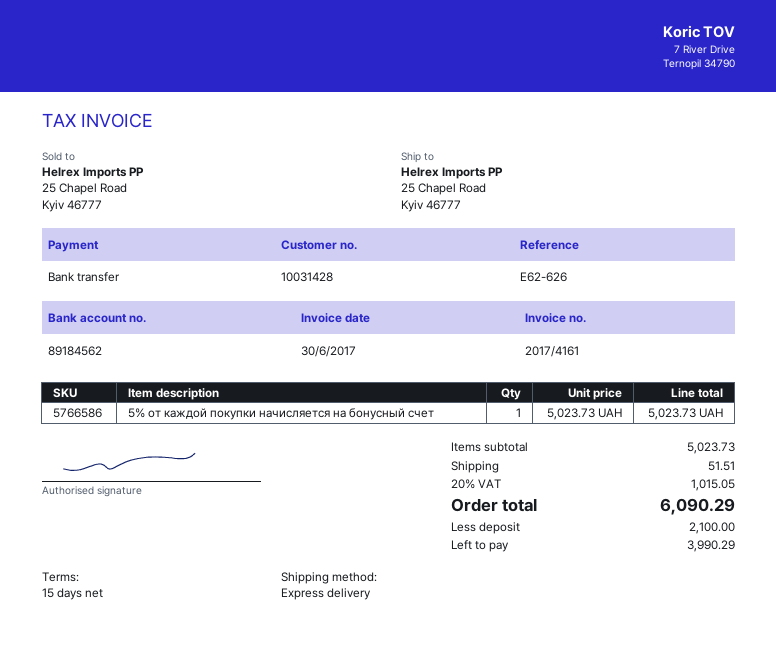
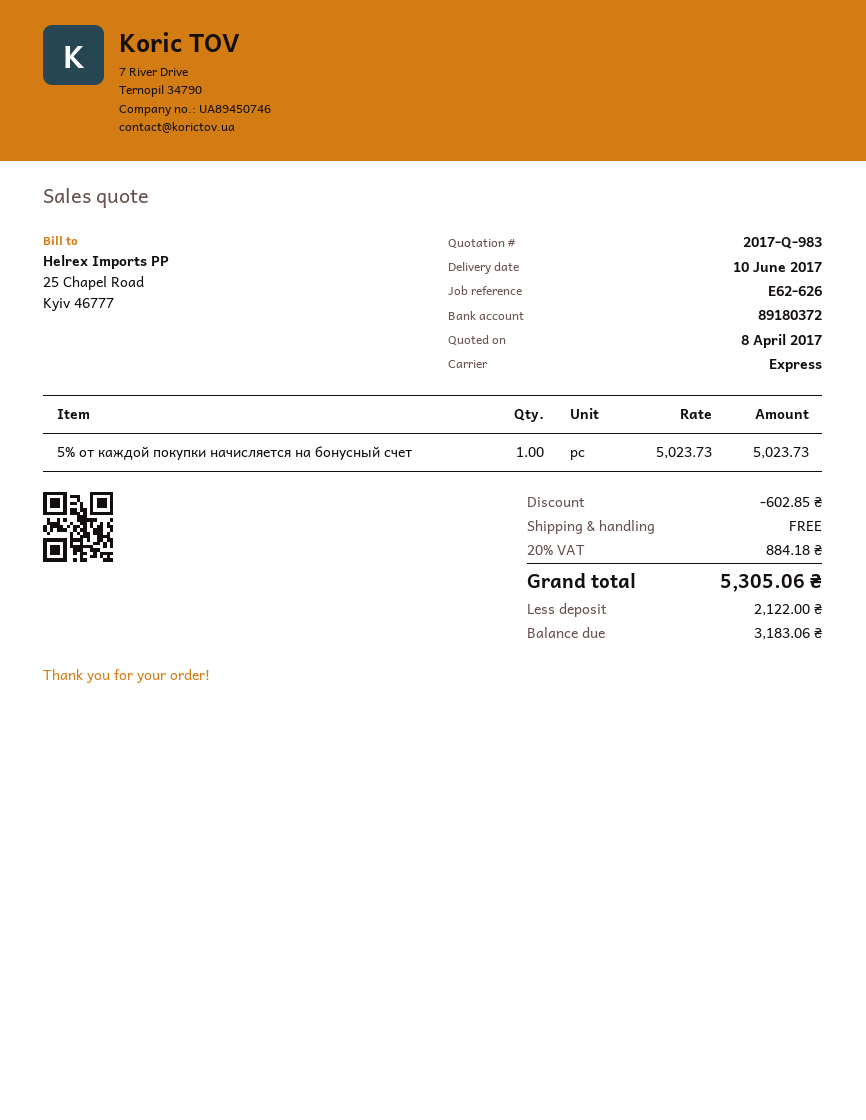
bank account: 89184562 -> 89180372
discount: none -> 602.85
shipping: 51.51 -> 0.00
tax: 20% = 1015.05 -> 20% = 884.18
total: 6090.29 -> 5305.06
deposit: 2100.00 -> 2122.00
balance: 3990.29 -> 3183.06

